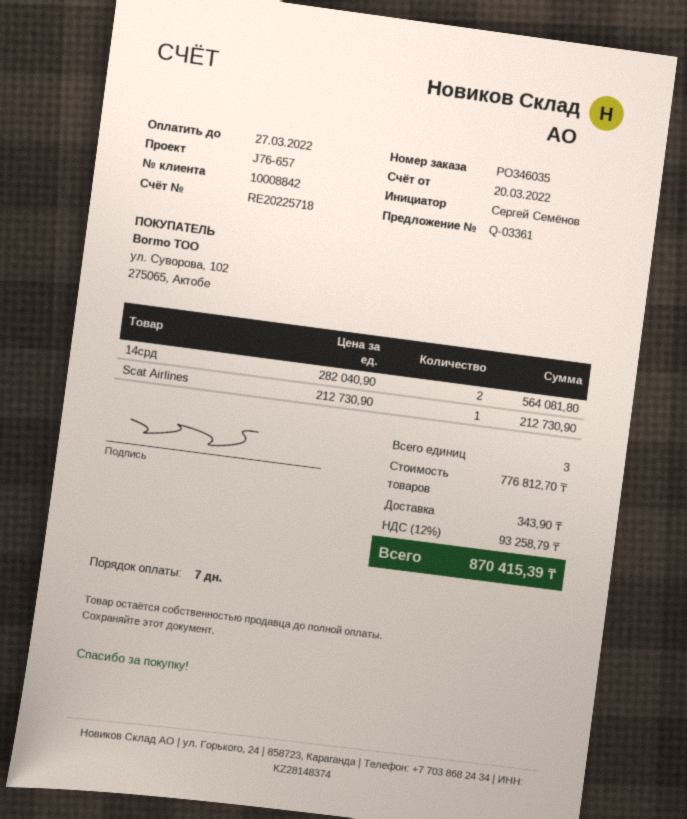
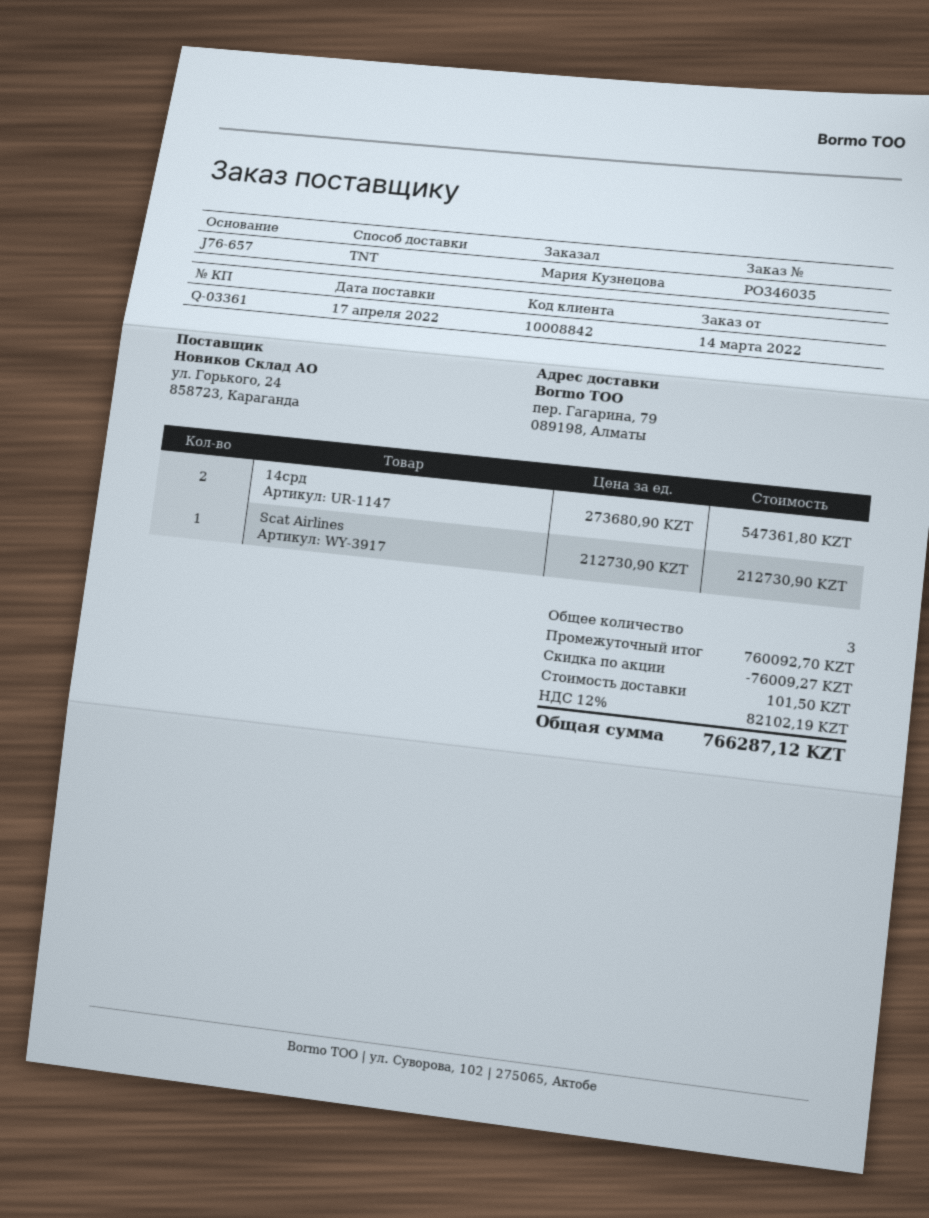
ordered by: Сергей Семёнов -> Мария Кузнецова
14срд: 2 x 282040.90 = 564081.80 -> 2 x 273680.90 = 547361.80
subtotal: 776812.70 -> 760092.70
discount: none -> 76009.27
shipping: 343.90 -> 101.50
tax: 12% = 93258.79 -> 12% = 82102.19
total: 870415.39 -> 766287.12

